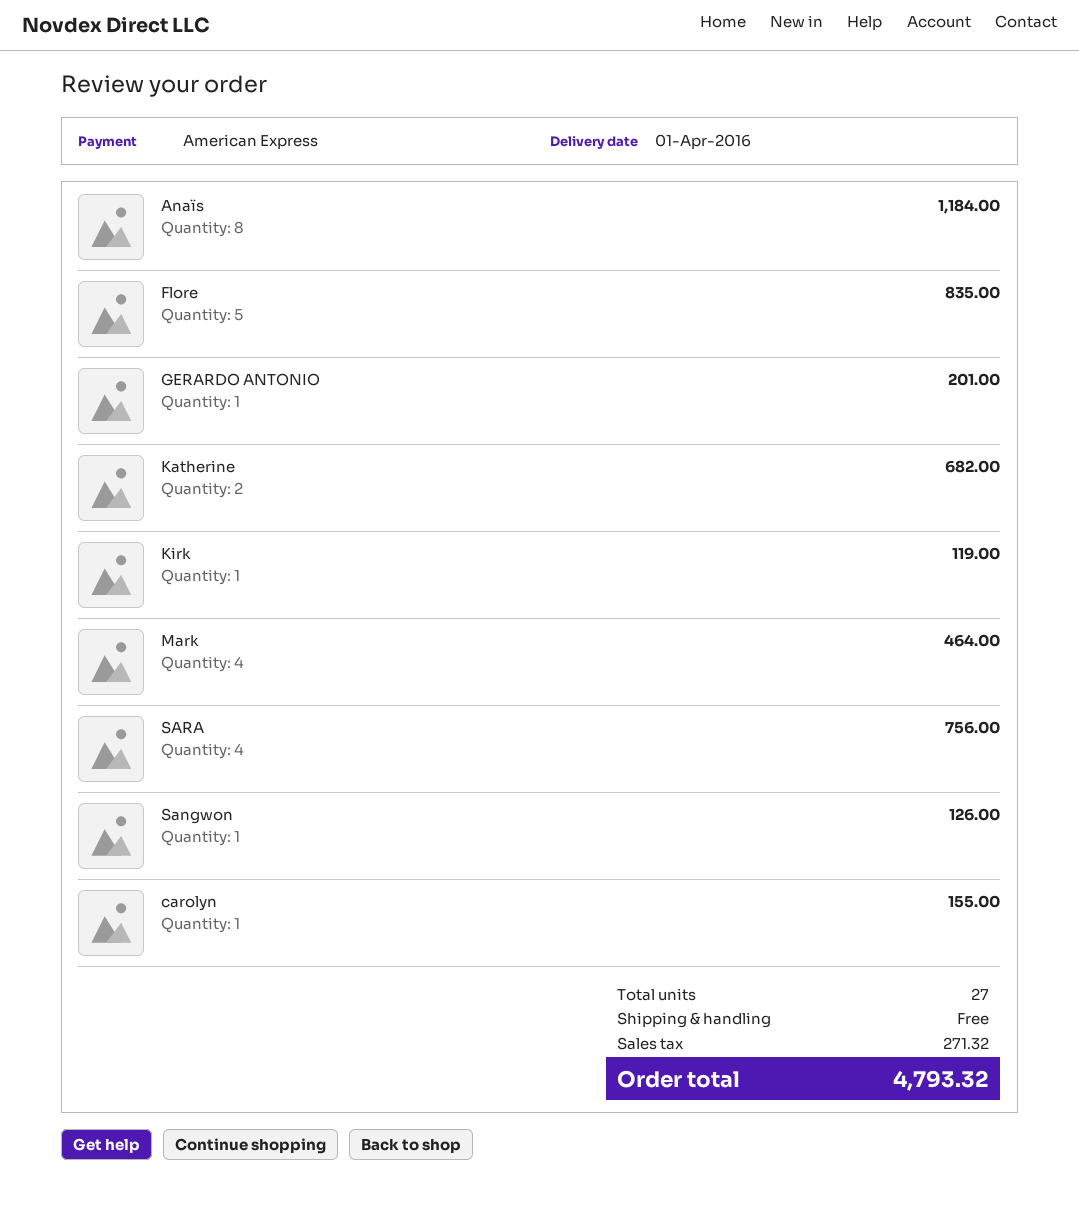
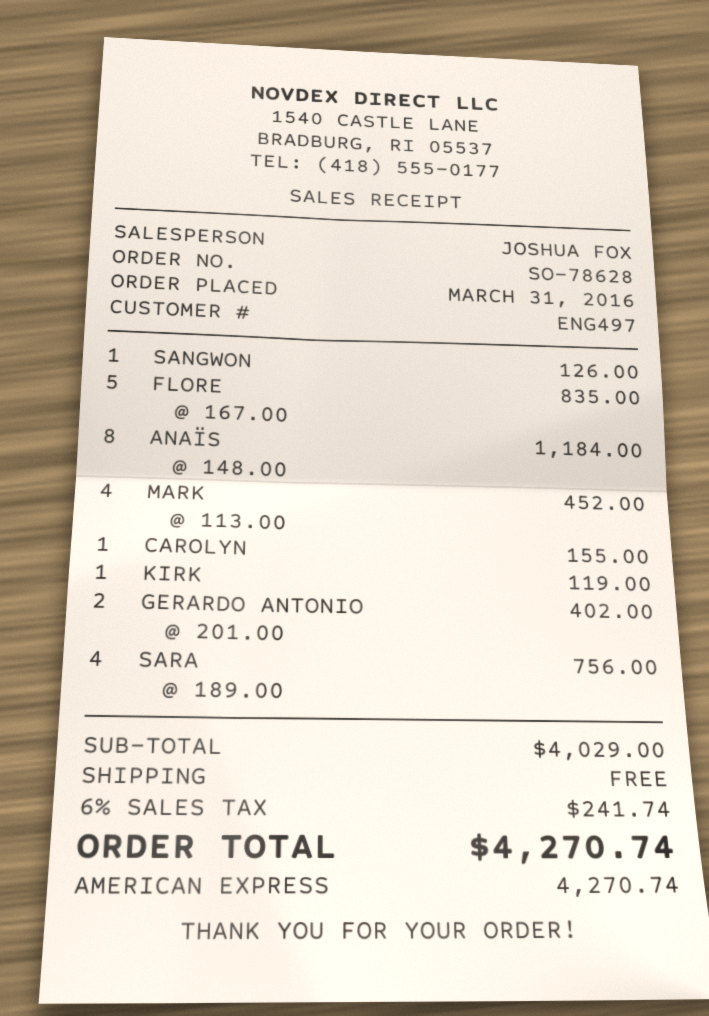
GERARDO ANTONIO: 1 for 201.00 -> 2 for 402.00
Katherine: 2 for 682.00 -> none
Mark: 4 for 464.00 -> 4 for 452.00
tax: 271.32 -> 241.74
total: 4793.32 -> 4270.74

